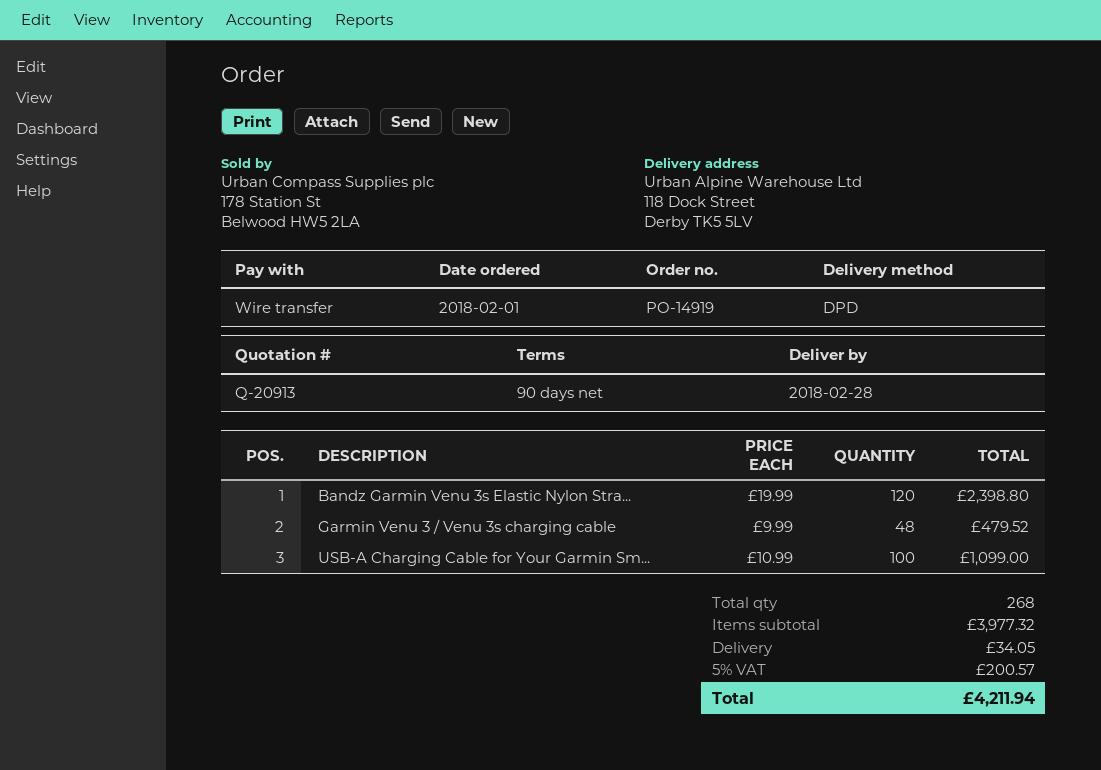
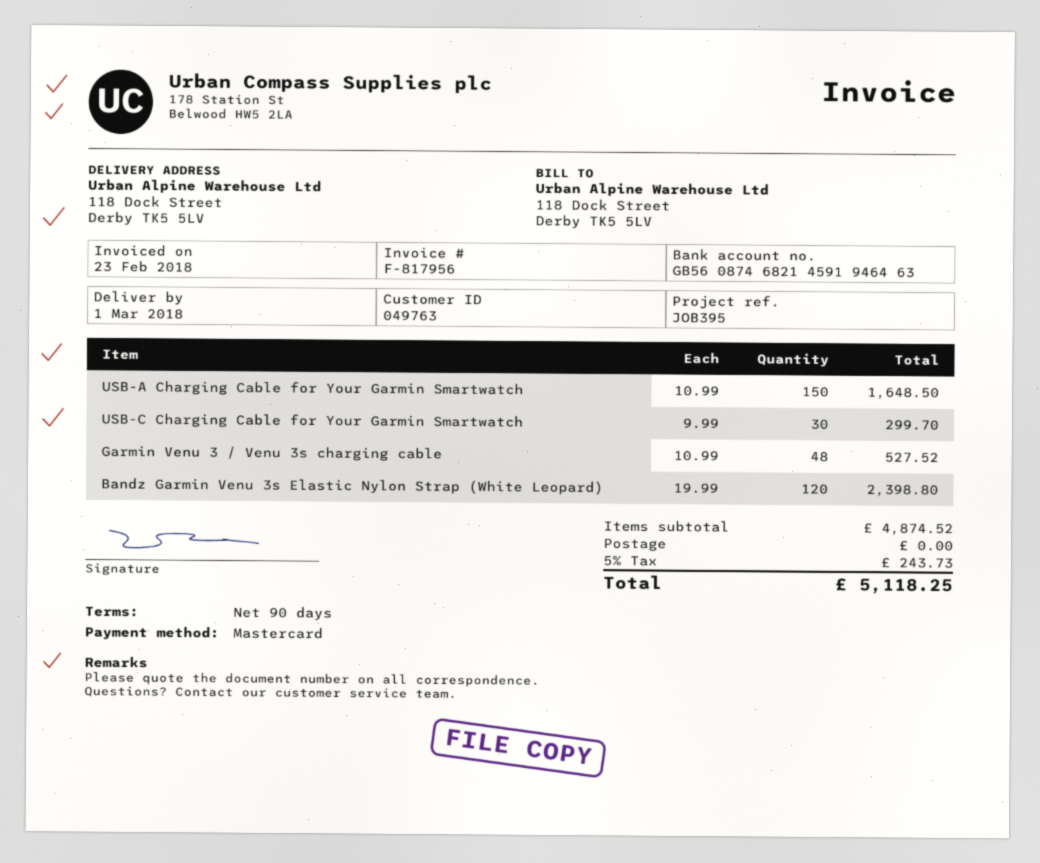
delivery date: 2018-02-28 -> 2018-03-01
payment method: bank transfer -> Mastercard
Garmin Venu 3 / Venu 3s charging cable: 48 x 9.99 = 479.52 -> 48 x 10.99 = 527.52
USB-A Charging Cable for Your Garmin Sm...: 100 x 10.99 = 1099.00 -> 150 x 10.99 = 1648.50
USB-C Charging Cable for Your Garmin Smartwatch: none -> 30 x 9.99 = 299.70
subtotal: 3977.32 -> 4874.52
shipping: 34.05 -> 0.00
tax: 5% = 200.57 -> 5% = 243.73
total: 4211.94 -> 5118.25

